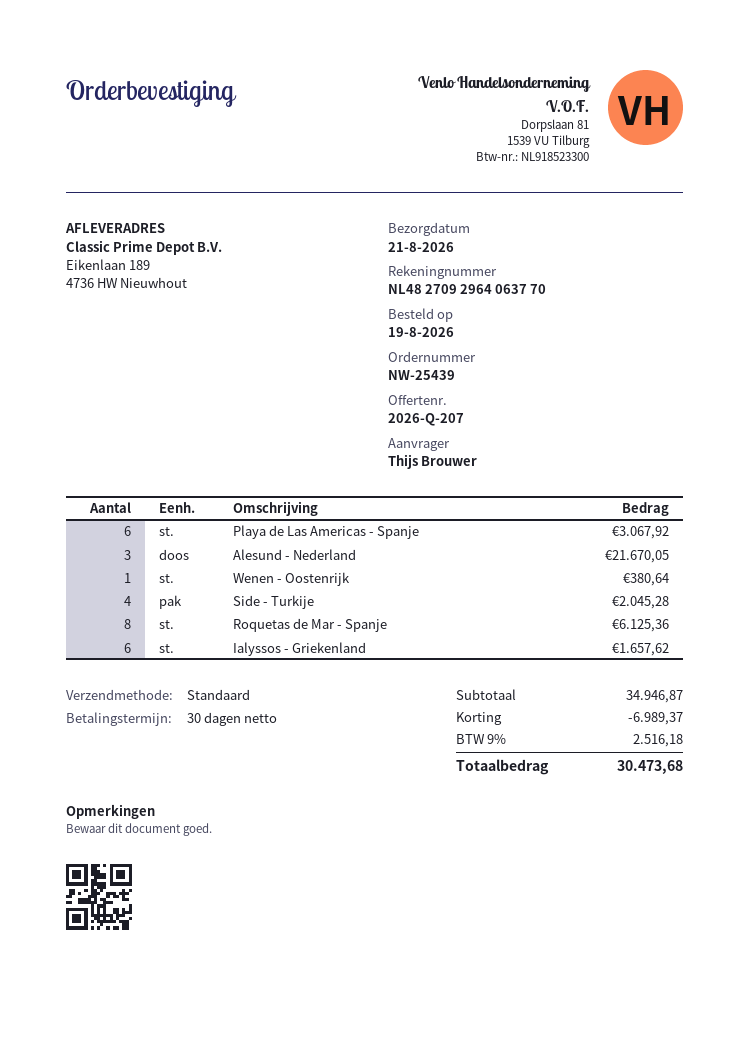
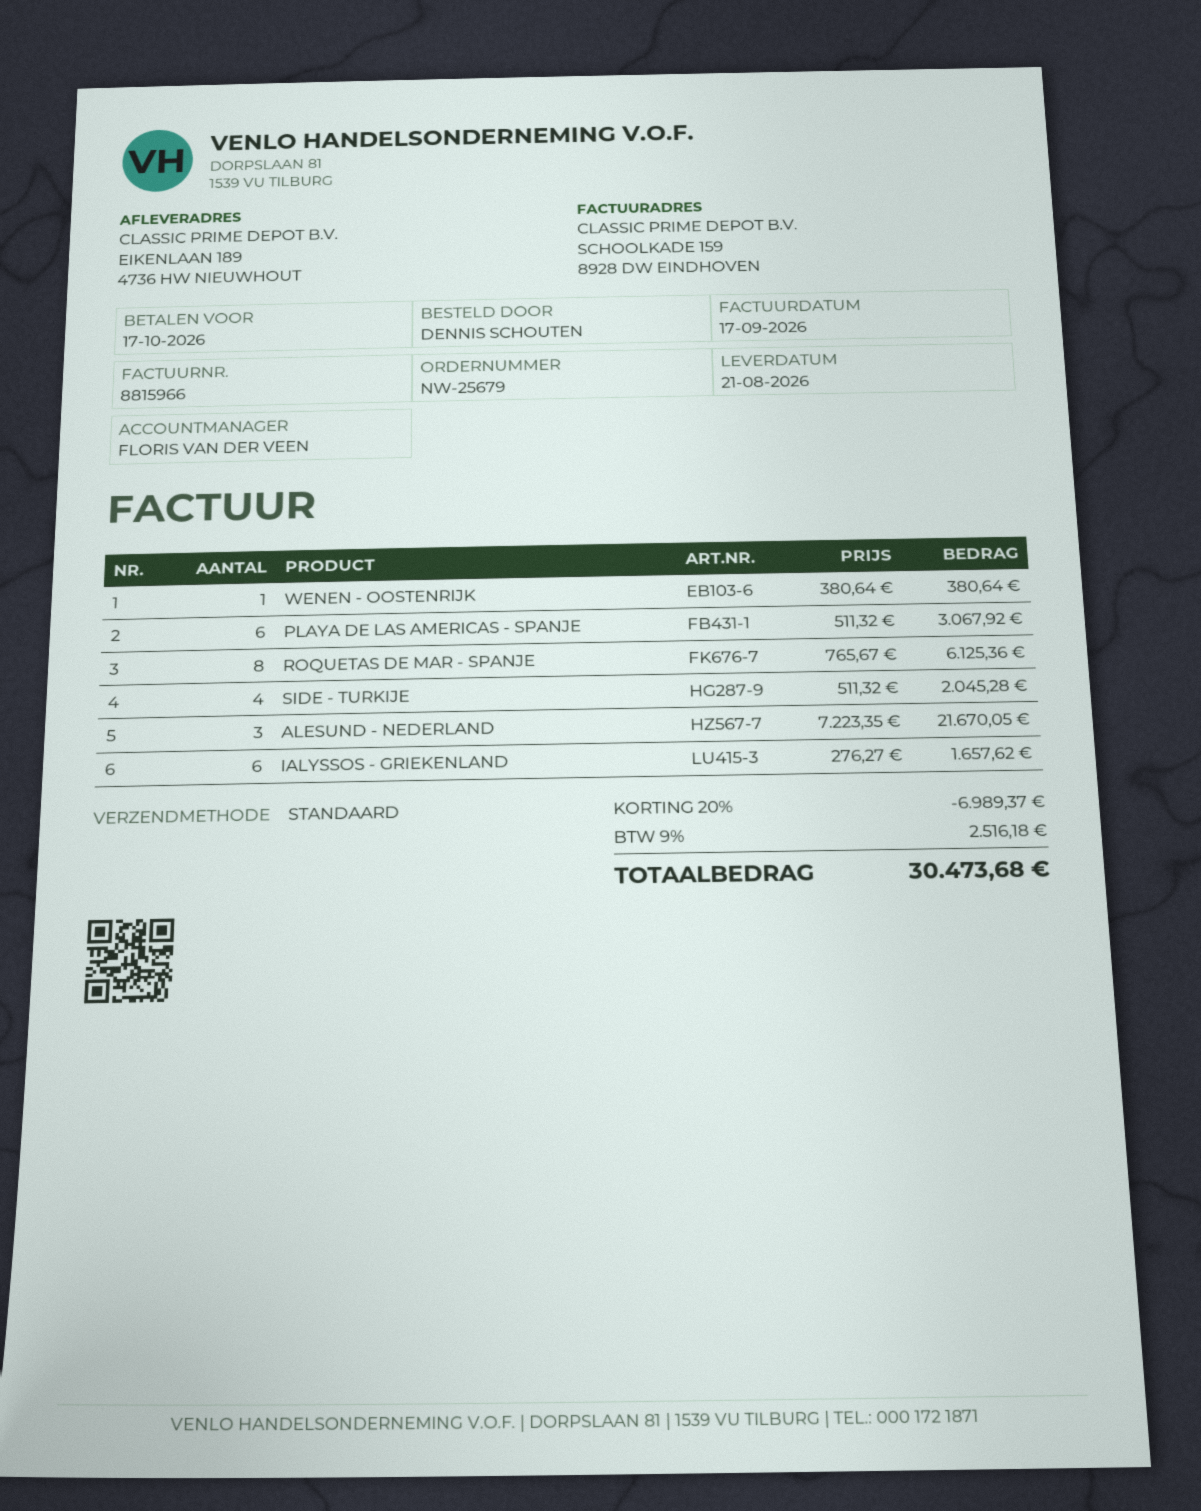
order number: NW-25439 -> NW-25679
ordered by: Thijs Brouwer -> DENNIS SCHOUTEN

